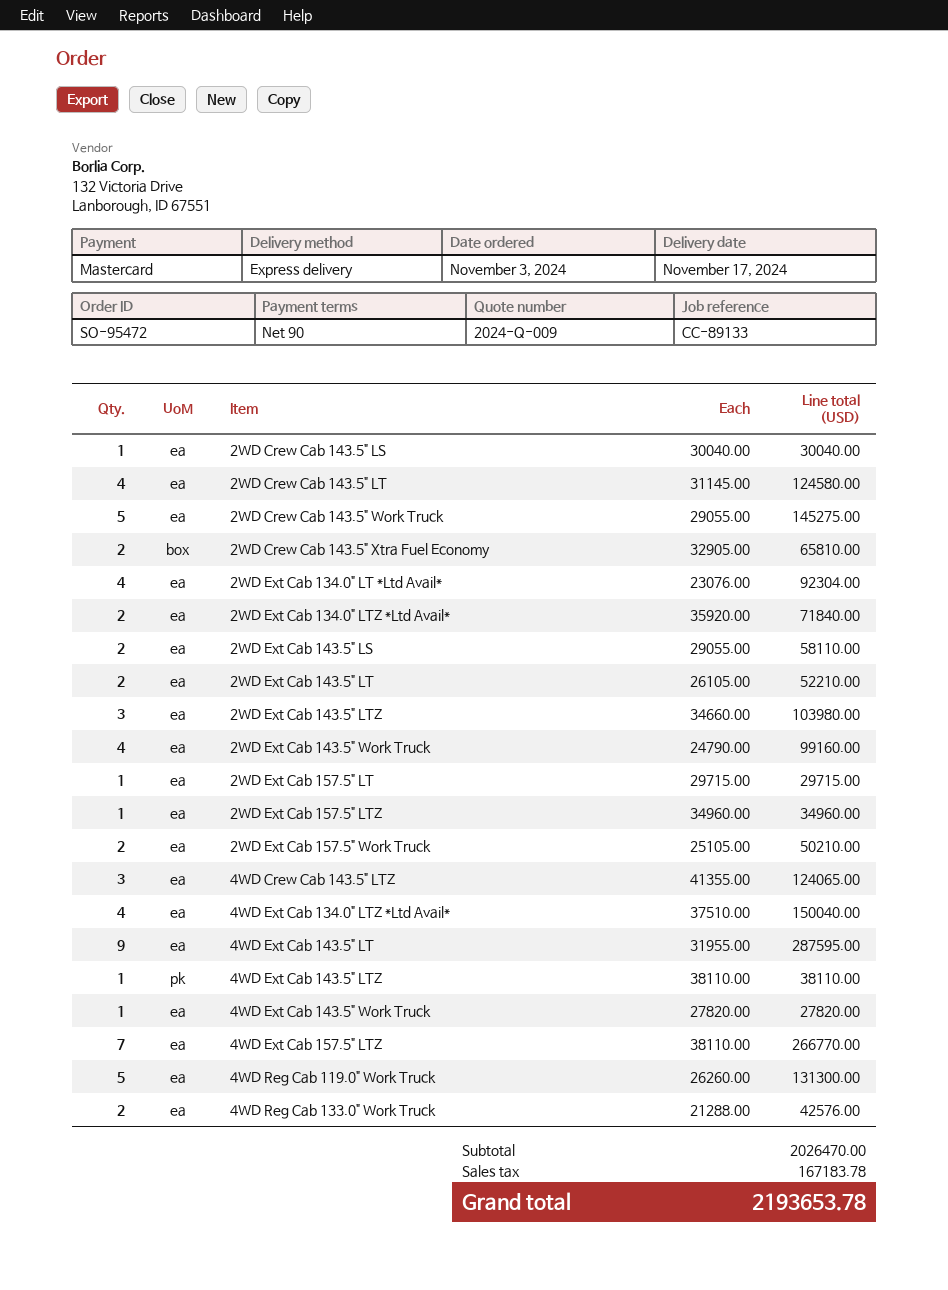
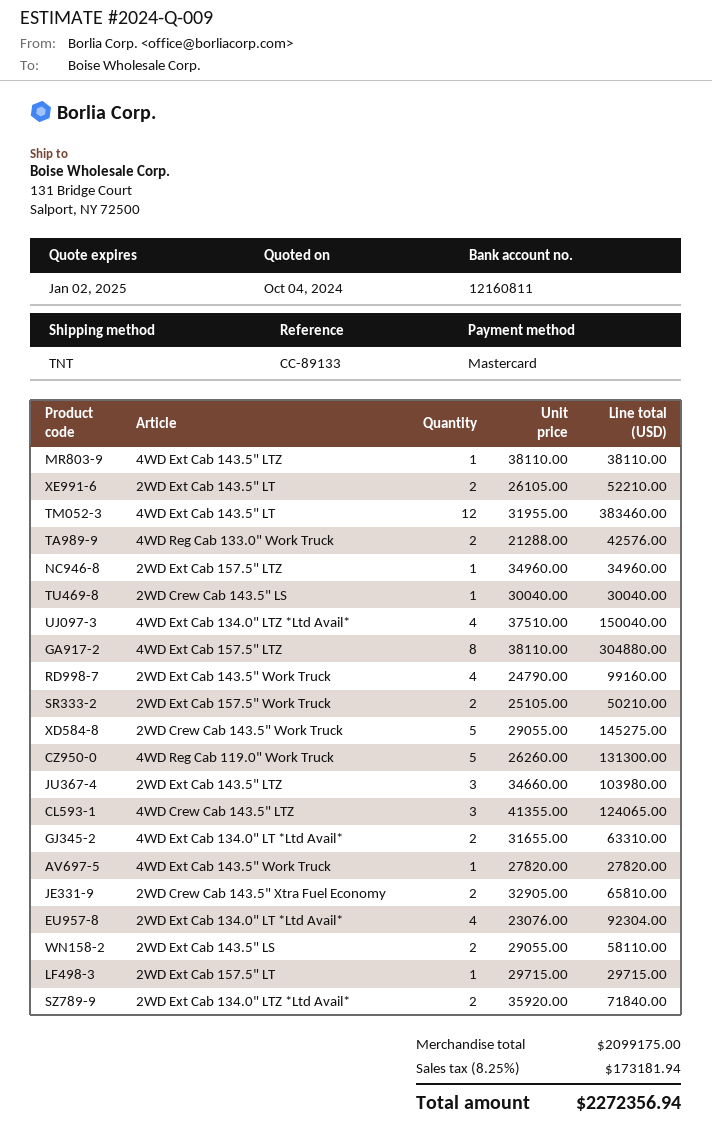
shipping method: express -> TNT
2WD Crew Cab 143.5" LT: 4 x 31145.00 = 124580.00 -> none
4WD Ext Cab 143.5" LT: 9 x 31955.00 = 287595.00 -> 12 x 31955.00 = 383460.00
4WD Ext Cab 157.5" LTZ: 7 x 38110.00 = 266770.00 -> 8 x 38110.00 = 304880.00
4WD Ext Cab 134.0" LT *Ltd Avail*: none -> 2 x 31655.00 = 63310.00
subtotal: 2026470.00 -> 2099175.00
tax: 167183.78 -> 173181.94
total: 2193653.78 -> 2272356.94

